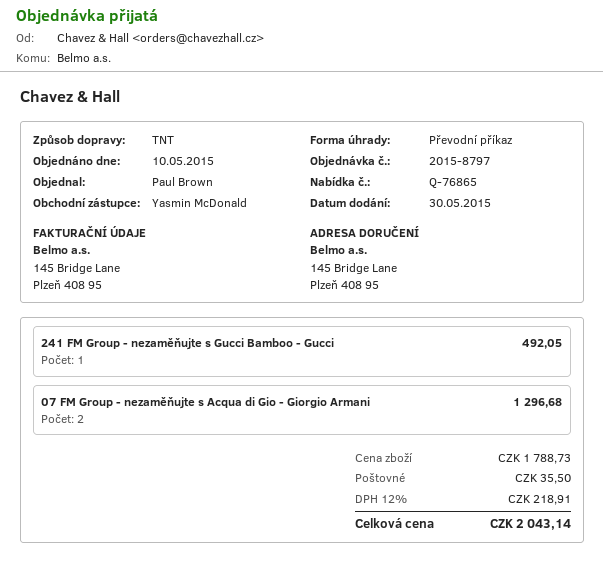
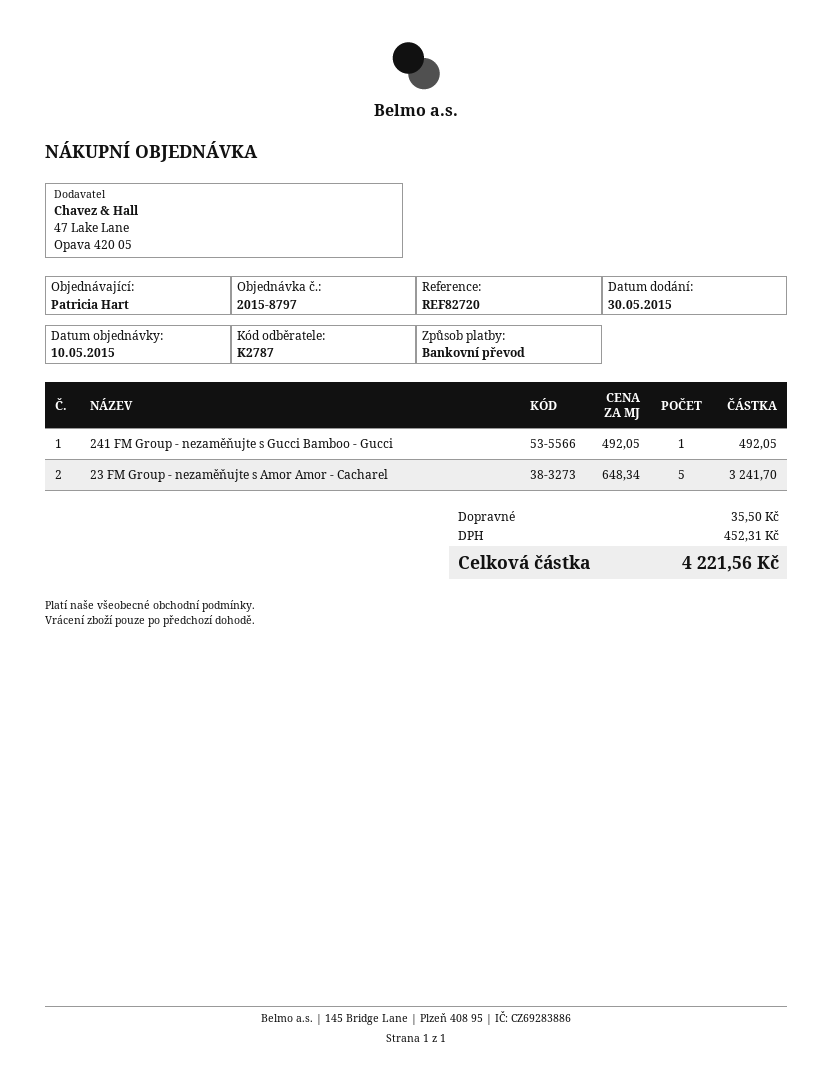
ordered by: Paul Brown -> Patricia Hart
07 FM Group - nezaměňujte s Acqua di Gio - Giorgio Armani: 2 for 1296.68 -> none
23 FM Group - nezaměňujte s Amor Amor - Cacharel: none -> 5 for 3241.70
tax: 218.91 -> 452.31
total: 2043.14 -> 4221.56

